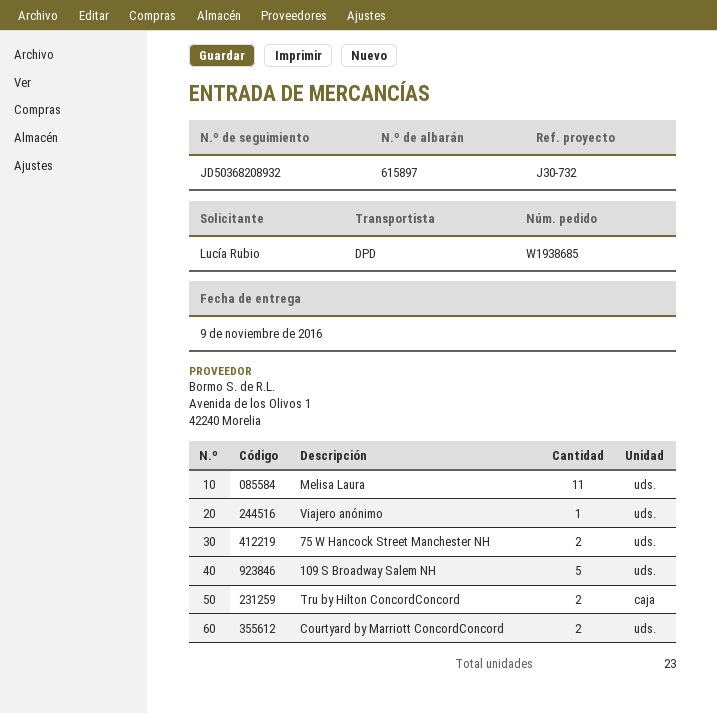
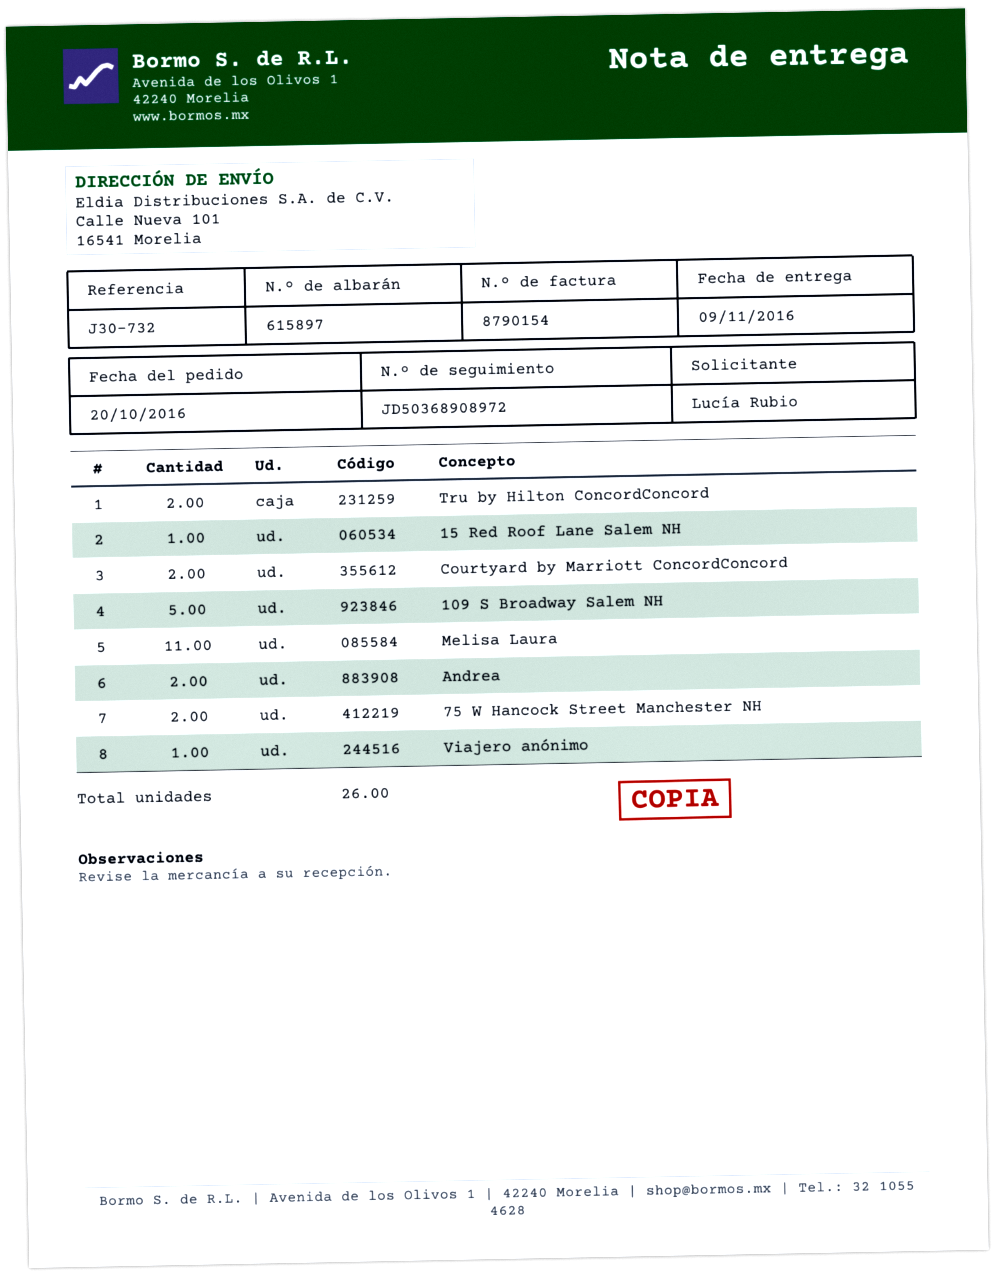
tracking number: JD50368208932 -> JD50368908972
15 Red Roof Lane Salem NH: none -> 1
Andrea: none -> 2
total quantity: 23 -> 26

